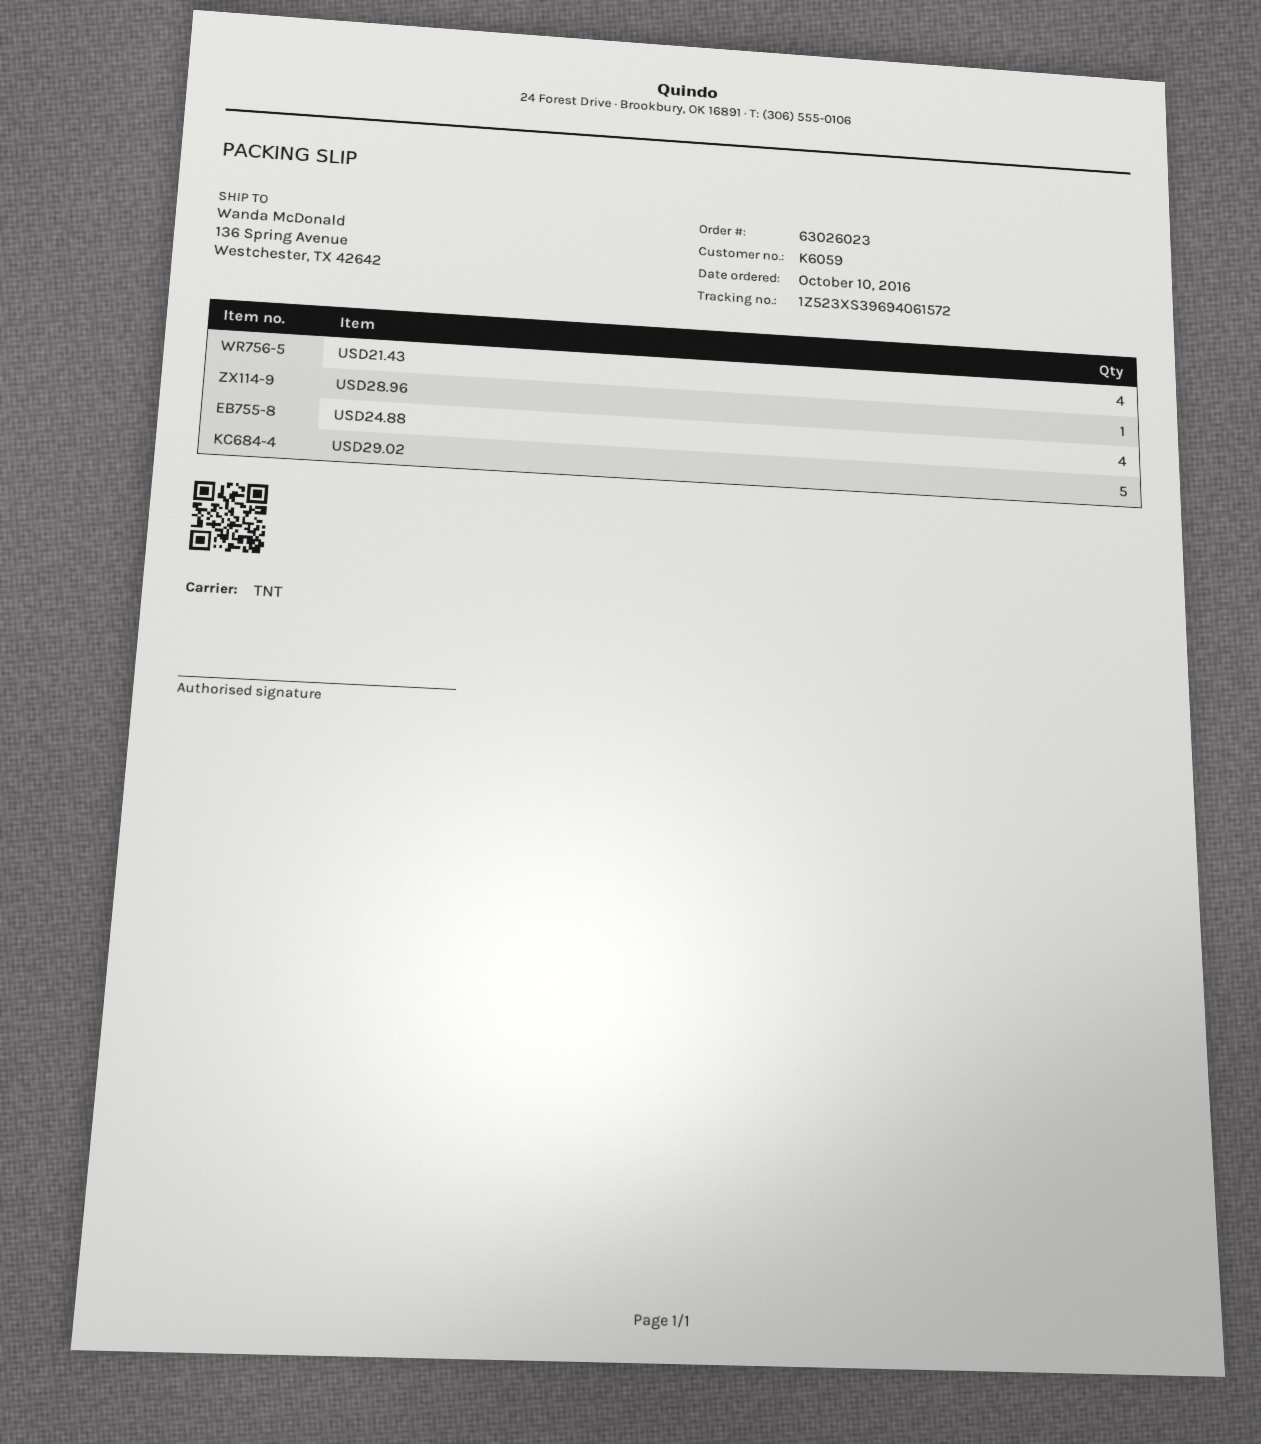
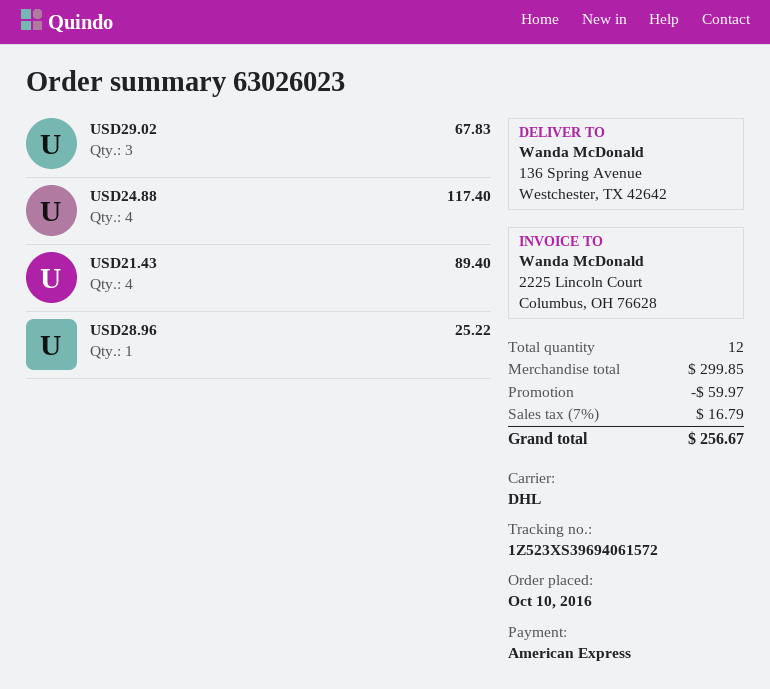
shipping method: TNT -> DHL
USD29.02: 5 -> 3

